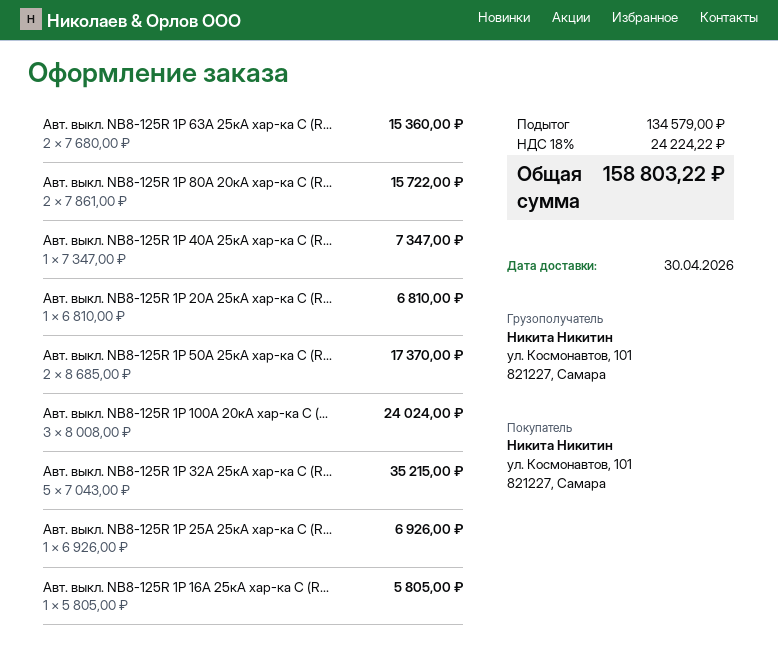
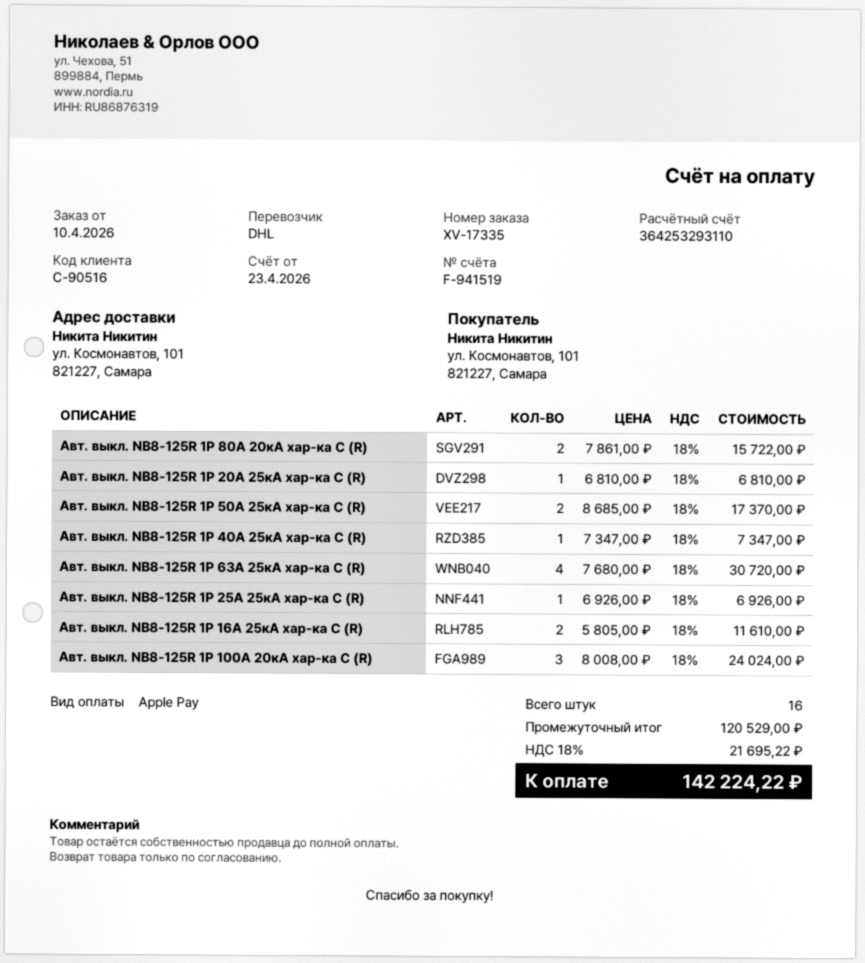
Авт. выкл. NB8-125R 1P 63А 25кА хар-ка C (R...: 2 x 7680.00 = 15360.00 -> 4 x 7680.00 = 30720.00
Авт. выкл. NB8-125R 1P 32А 25кА хар-ка C (R...: 5 x 7043.00 = 35215.00 -> none
Авт. выкл. NB8-125R 1P 16А 25кА хар-ка C (R...: 1 x 5805.00 = 5805.00 -> 2 x 5805.00 = 11610.00
subtotal: 134579.00 -> 120529.00
tax: 18% = 24224.22 -> 18% = 21695.22
total: 158803.22 -> 142224.22

